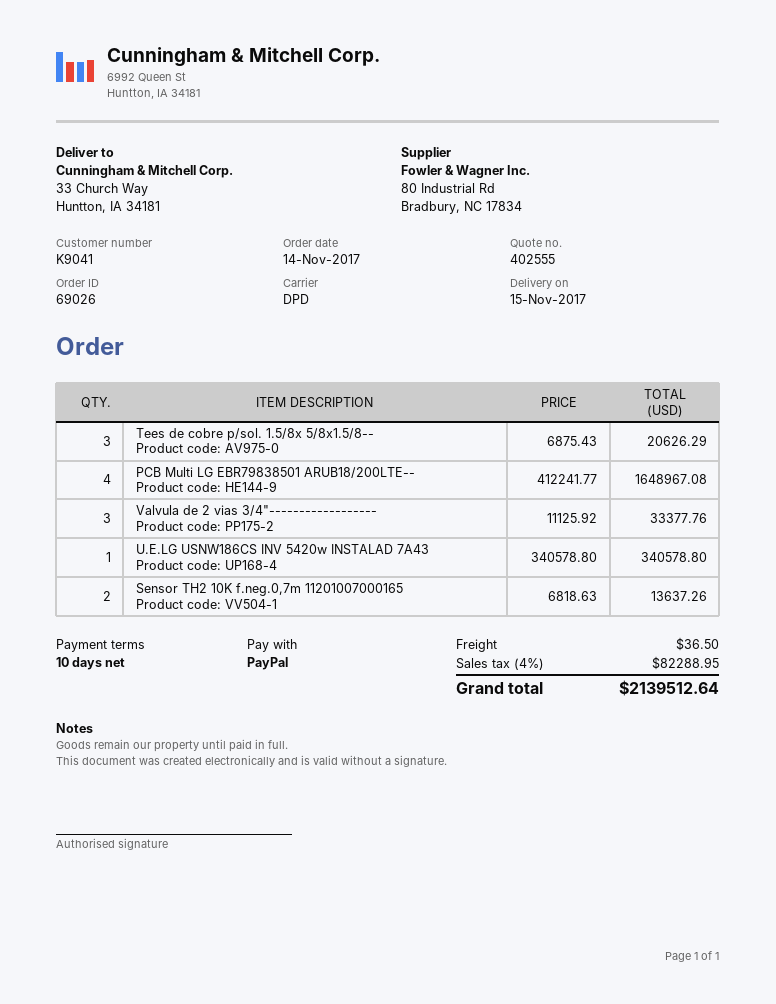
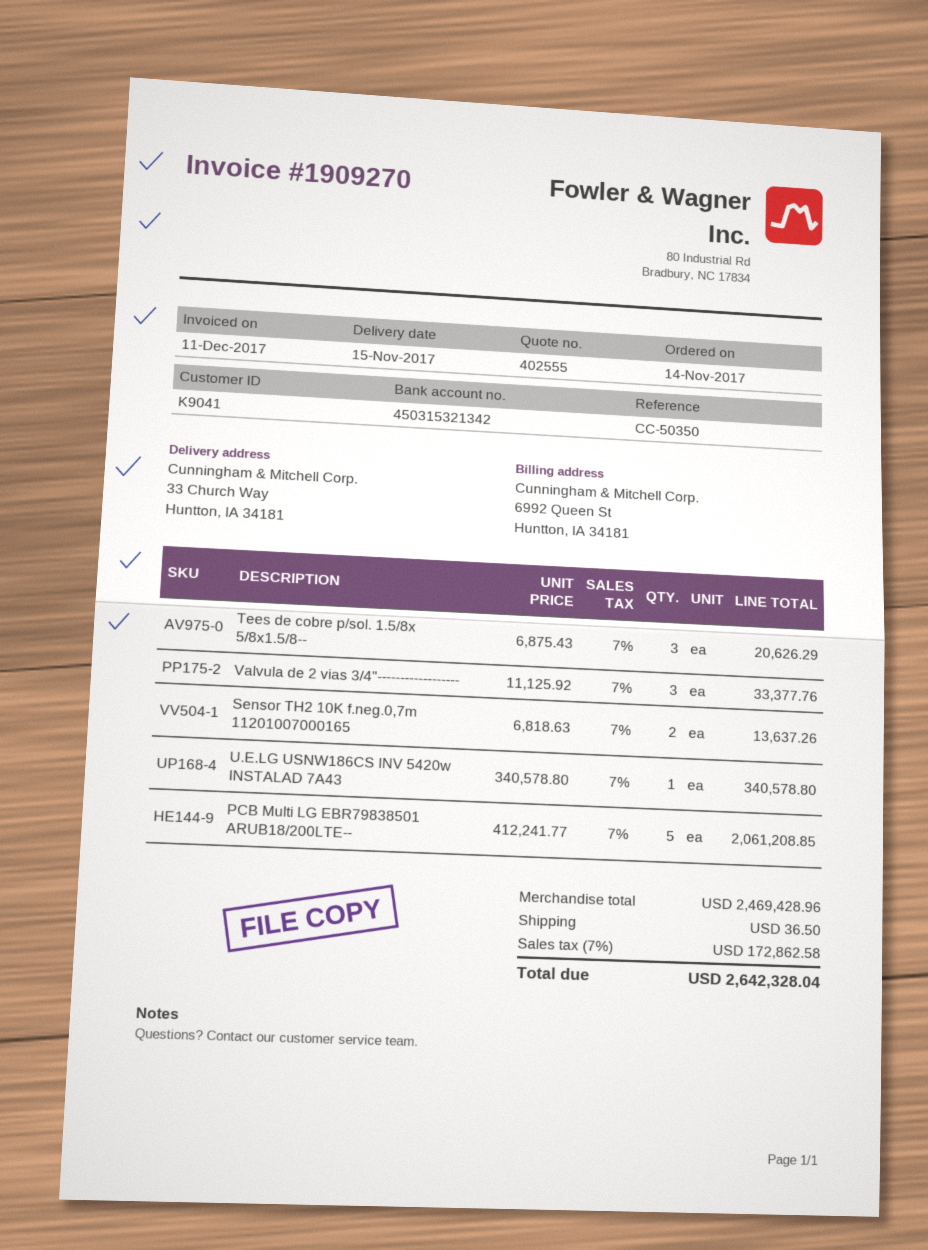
PCB Multi LG EBR79838501 ARUB18/200LTE--: 4 x 412241.77 = 1648967.08 -> 5 x 412241.77 = 2061208.85
tax: 4% = 82288.95 -> 7% = 172862.58
total: 2139512.64 -> 2642328.04

